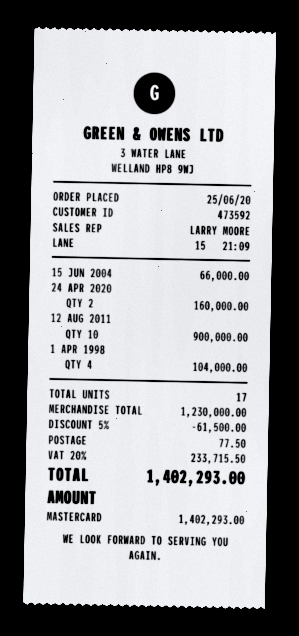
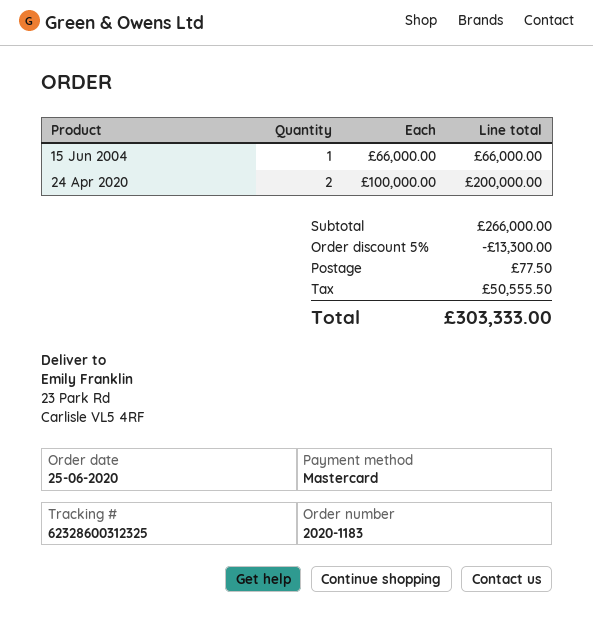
24 APR 2020: 2 for 160000.00 -> 2 for 200000.00
12 AUG 2011: 10 for 900000.00 -> none
1 APR 1998: 4 for 104000.00 -> none
subtotal: 1230000.00 -> 266000.00
discount: 5% = 61500.00 -> 5% = 13300.00
tax: 233715.50 -> 50555.50
total: 1402293.00 -> 303333.00

